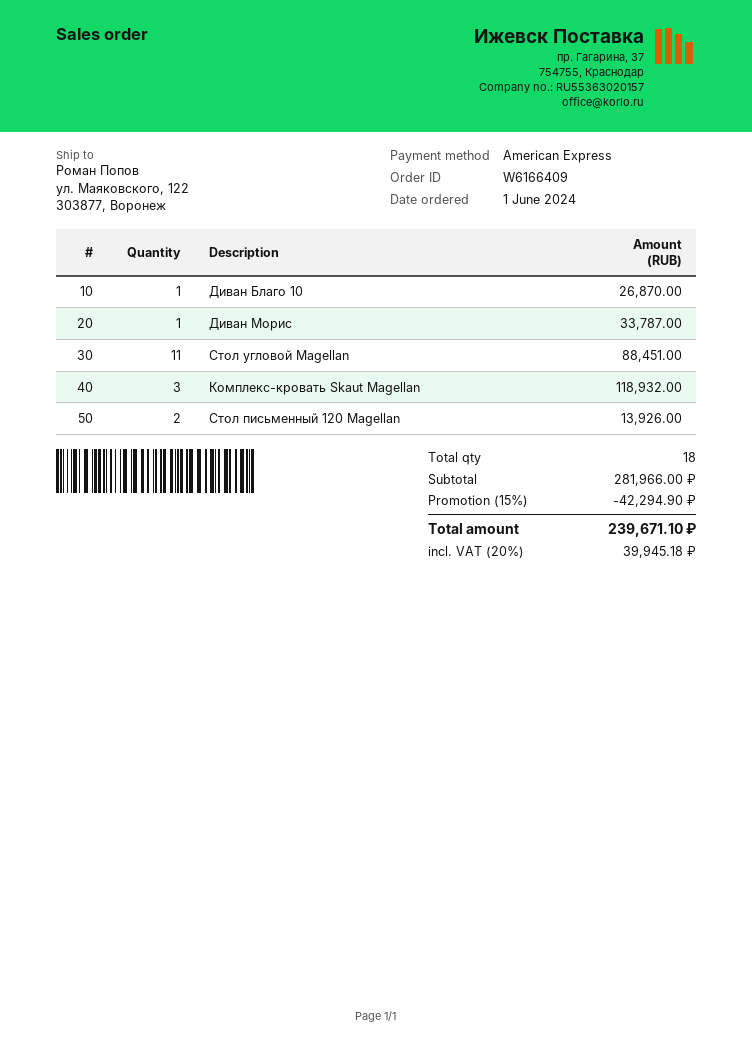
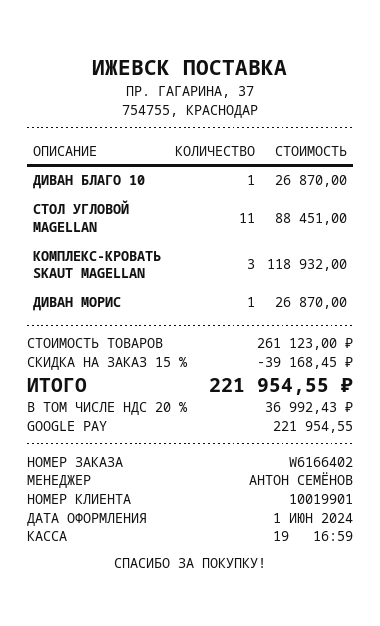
order number: W6166409 -> W6166402
payment method: American Express -> Google Pay
Диван Морис: 1 for 33787.00 -> 1 for 26870.00
Стол письменный 120 Magellan: 2 for 13926.00 -> none
subtotal: 281966.00 -> 261123.00
discount: 15% = 42294.90 -> 15% = 39168.45
tax: 20% = 39945.18 -> 20% = 36992.43
total: 239671.10 -> 221954.55

